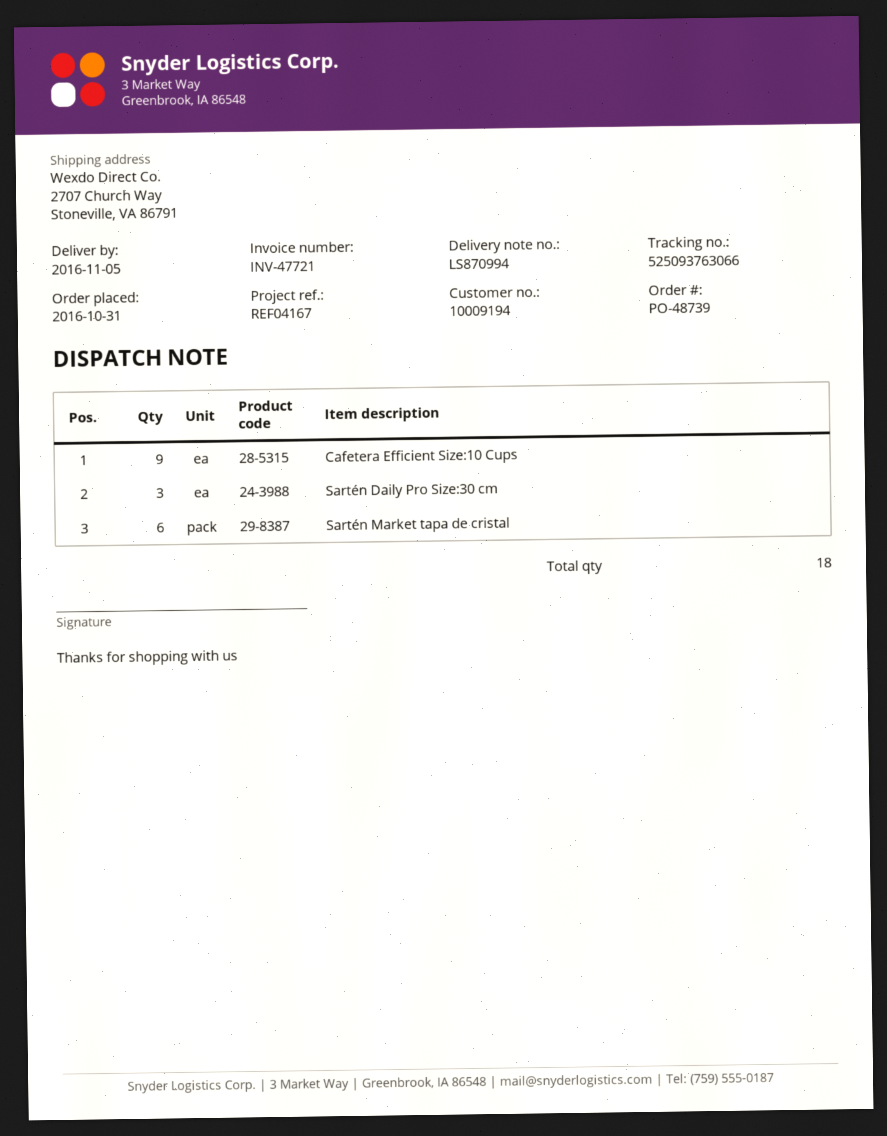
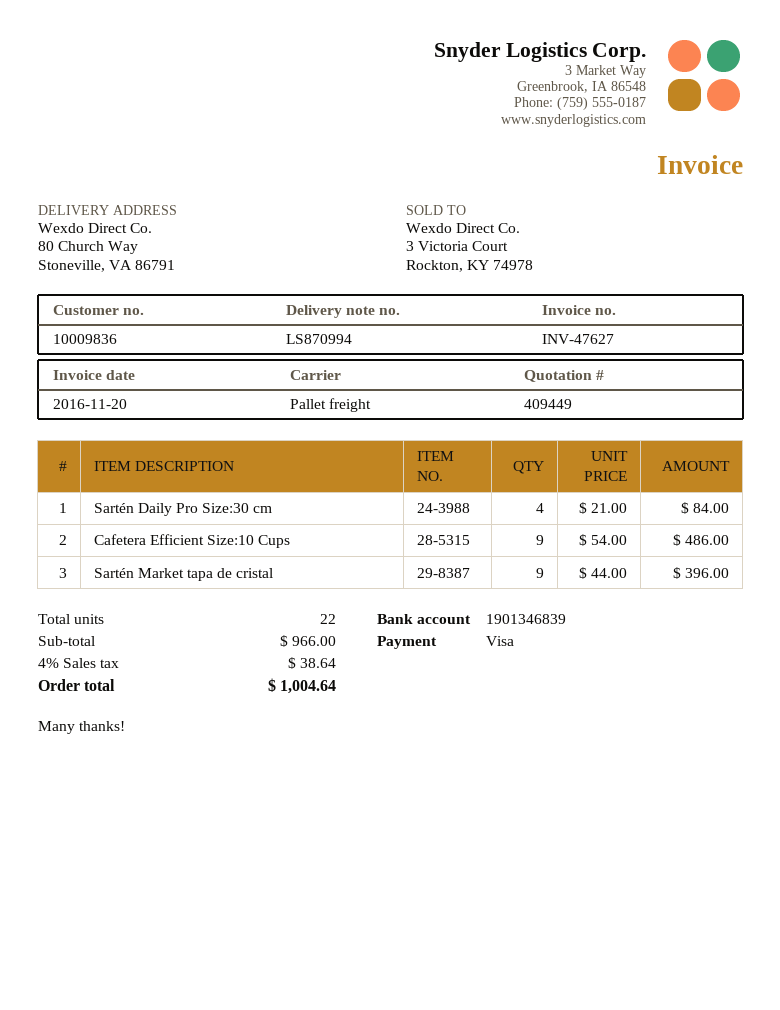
invoice number: INV-47721 -> INV-47627
customer number: 10009194 -> 10009836
ship to: 2707 Church Way, Stoneville, VA 86791 -> 80 Church Way, Stoneville, VA 86791
Sartén Daily Pro Size:30 cm: 3 -> 4
Sartén Market tapa de cristal: 6 -> 9
total quantity: 18 -> 22

